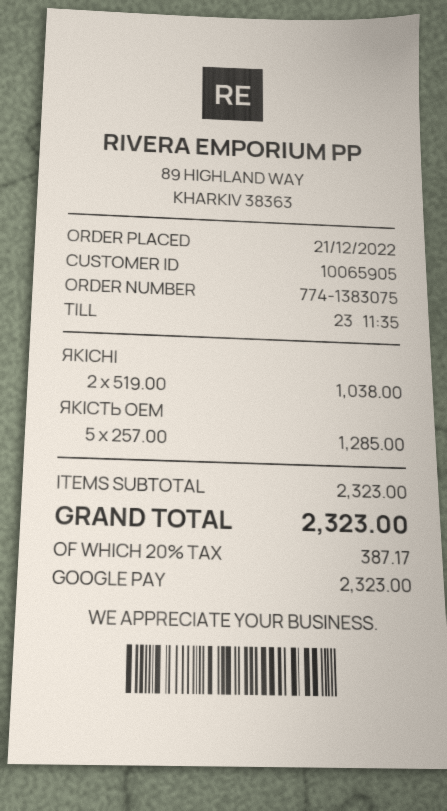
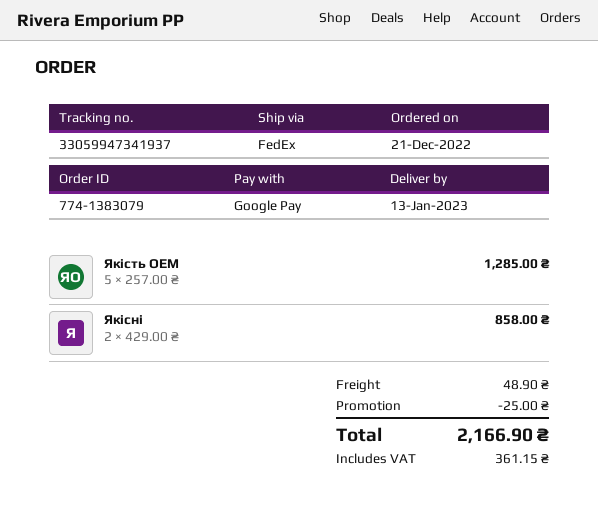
order number: 774-1383075 -> 774-1383079
ЯКІСНІ: 2 x 519.00 = 1038.00 -> 2 x 429.00 = 858.00
discount: none -> 25.00
shipping: none -> 48.90
tax: 387.17 -> 361.15
total: 2323.00 -> 2166.90

